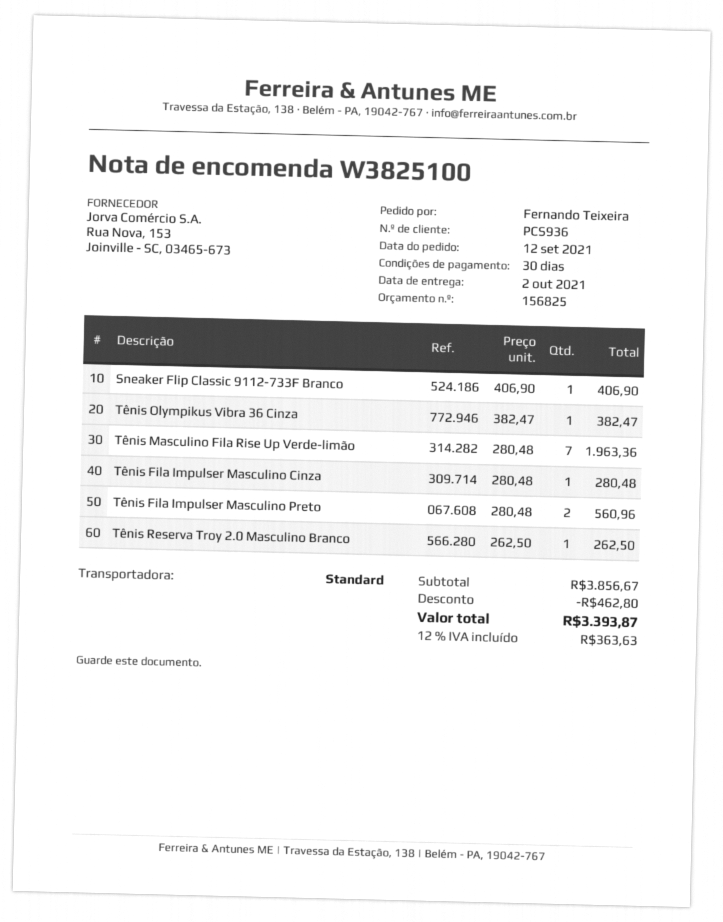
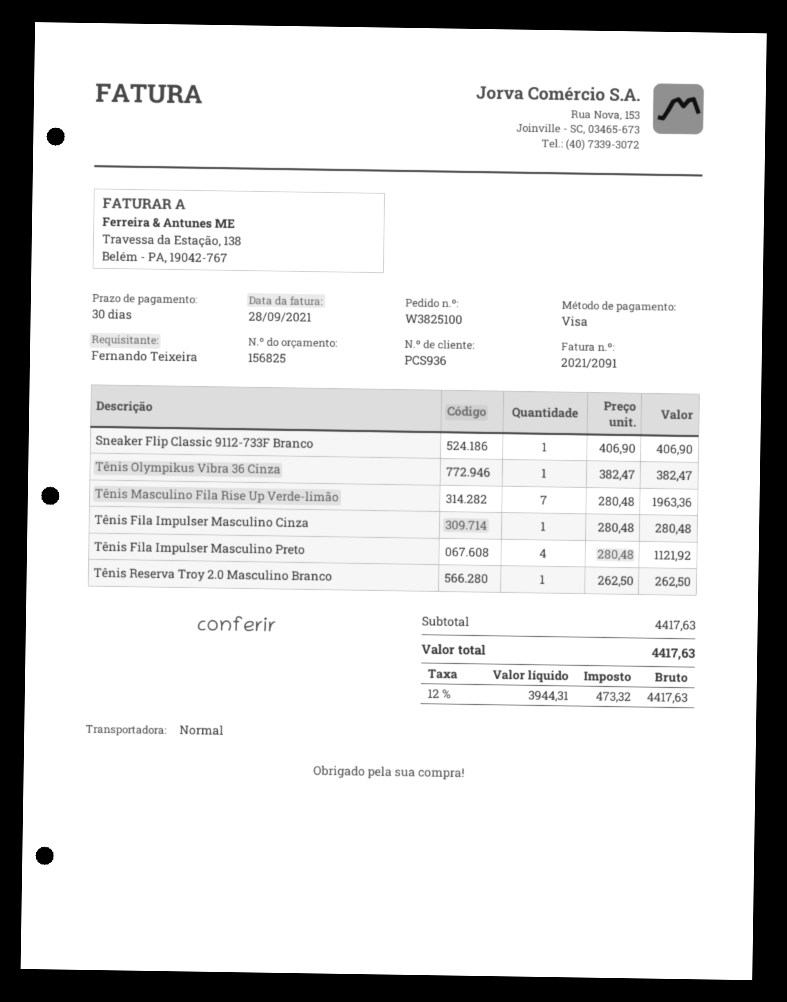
Tênis Fila Impulser Masculino Preto: 2 x 280.48 = 560.96 -> 4 x 280.48 = 1121.92
subtotal: 3856.67 -> 4417.63
discount: 462.80 -> none
tax: 12% = 363.63 -> 12% = 473.32
total: 3393.87 -> 4417.63

